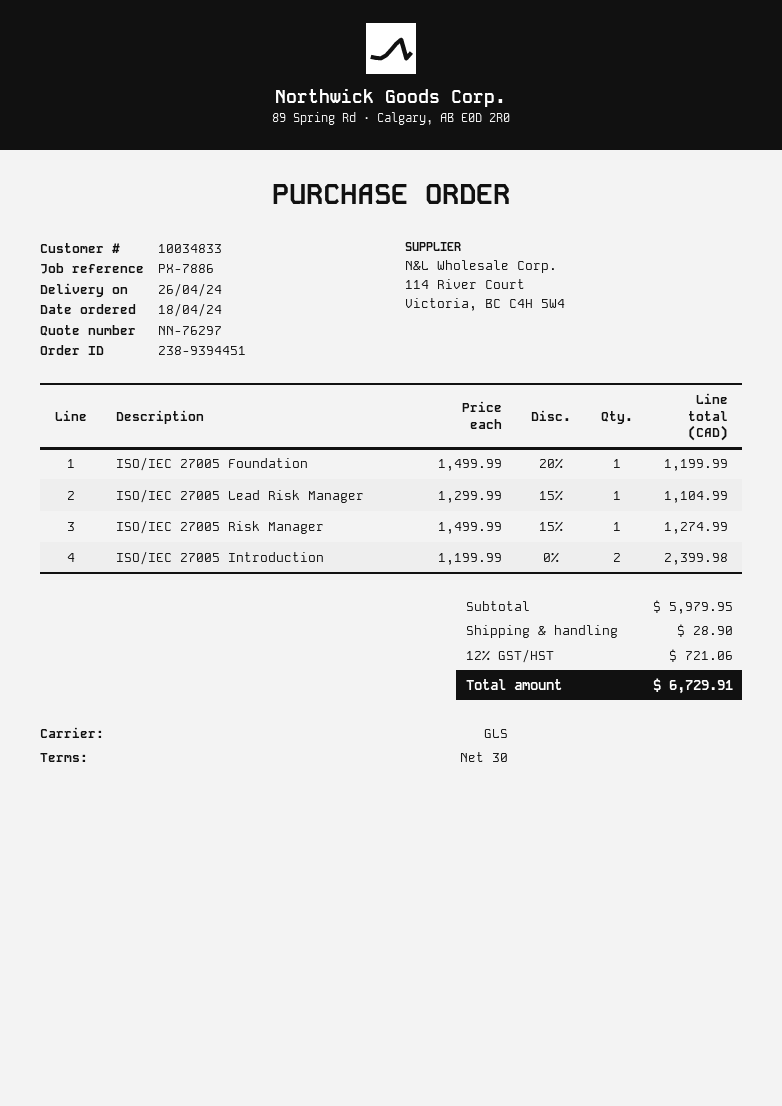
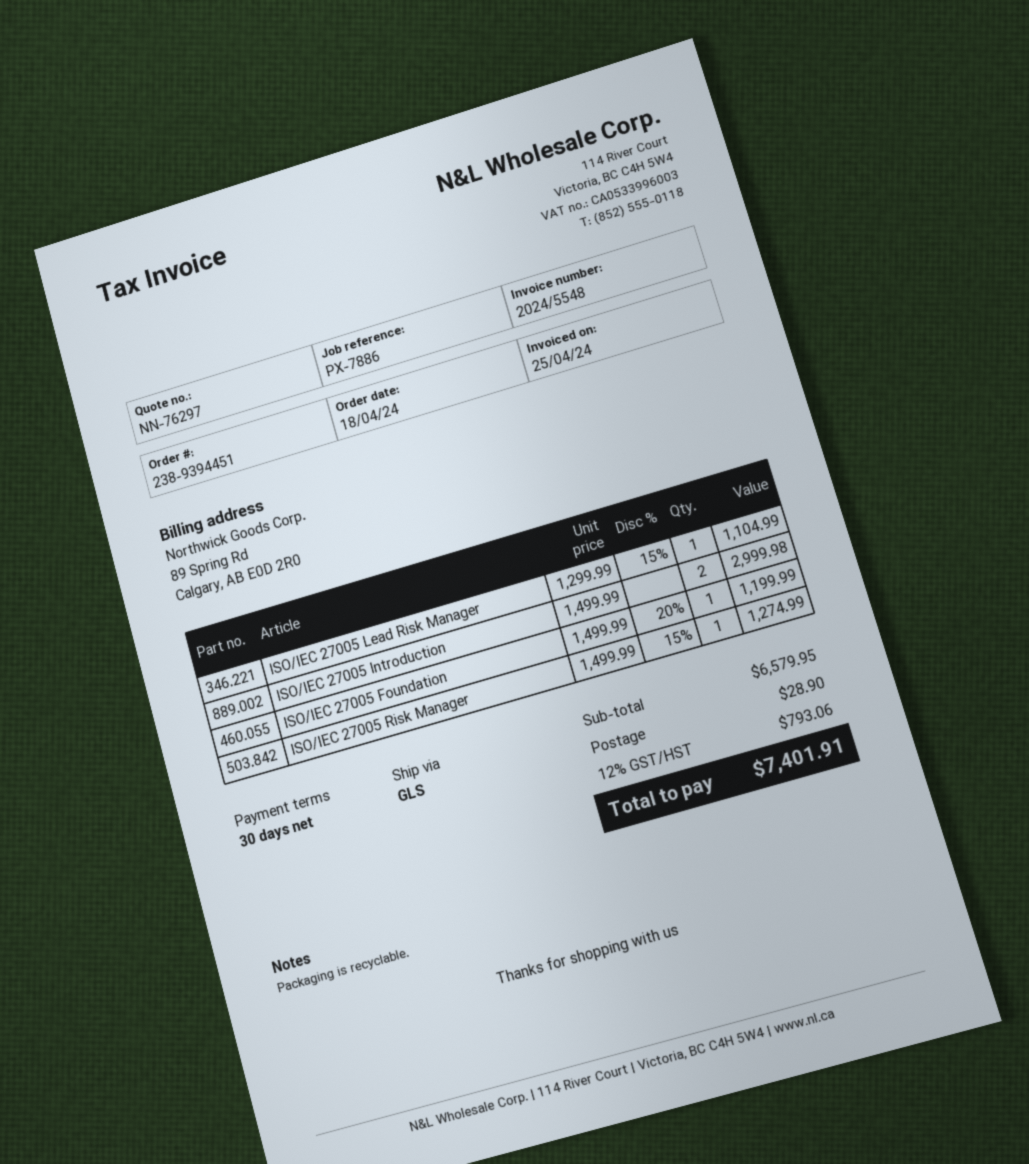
ISO/IEC 27005 Introduction: 2 x 1199.99 = 2399.98 -> 2 x 1499.99 = 2999.98
subtotal: 5979.95 -> 6579.95
tax: 12% = 721.06 -> 12% = 793.06
total: 6729.91 -> 7401.91

